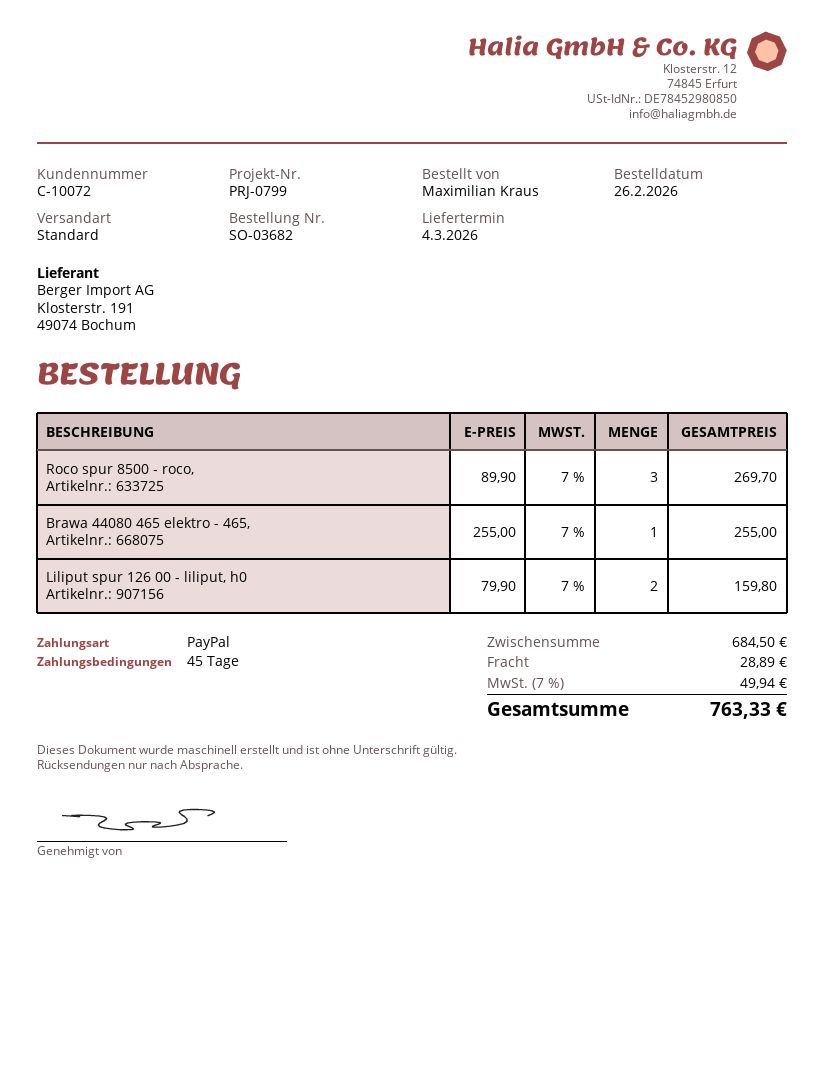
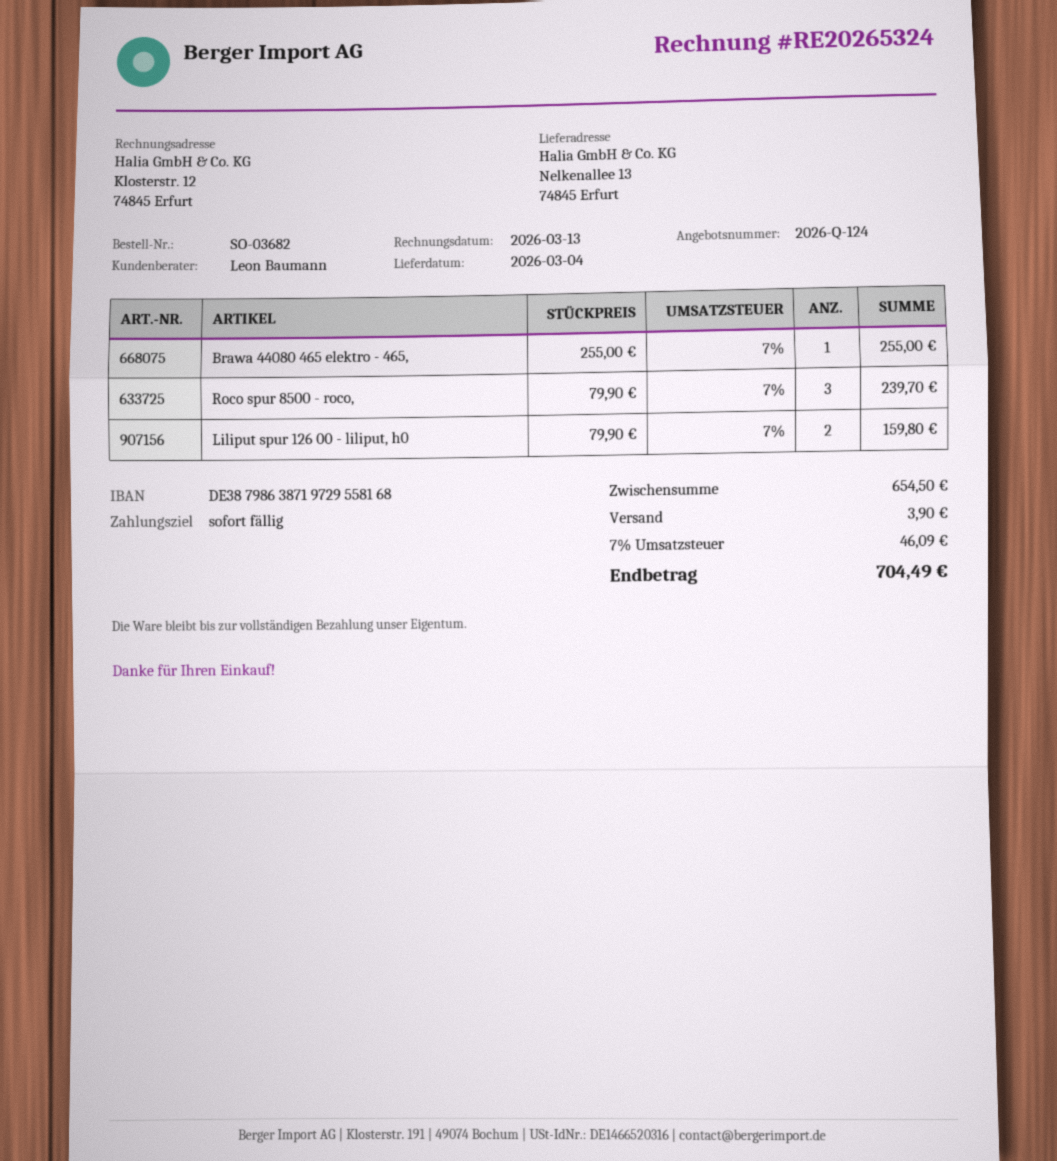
payment terms: 45 days -> on receipt
Roco spur 8500 - roco,: 3 x 89.90 = 269.70 -> 3 x 79.90 = 239.70
subtotal: 684.50 -> 654.50
shipping: 28.89 -> 3.90
tax: 7% = 49.94 -> 7% = 46.09
total: 763.33 -> 704.49

